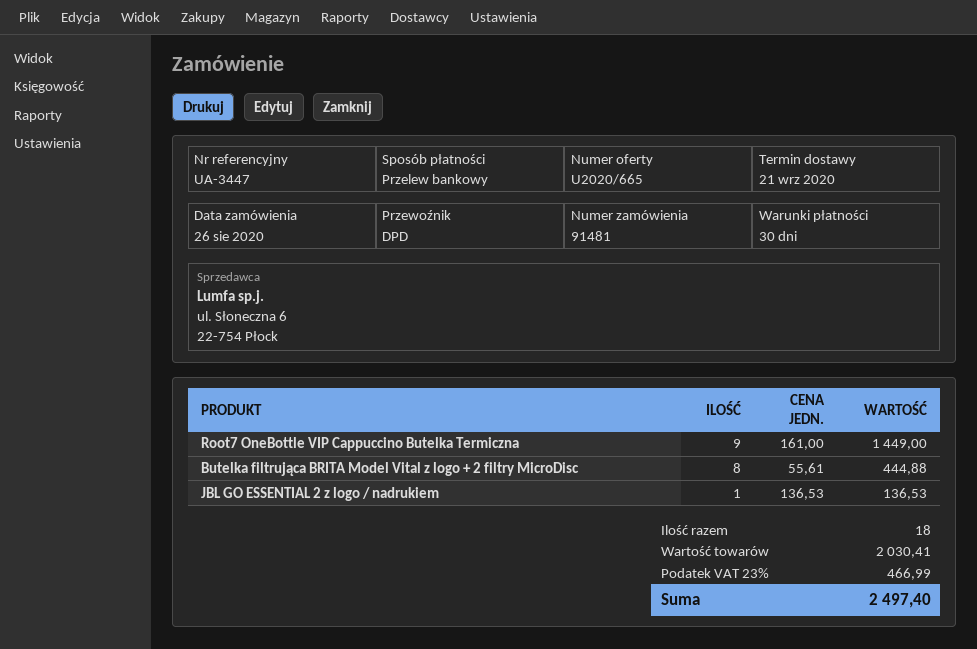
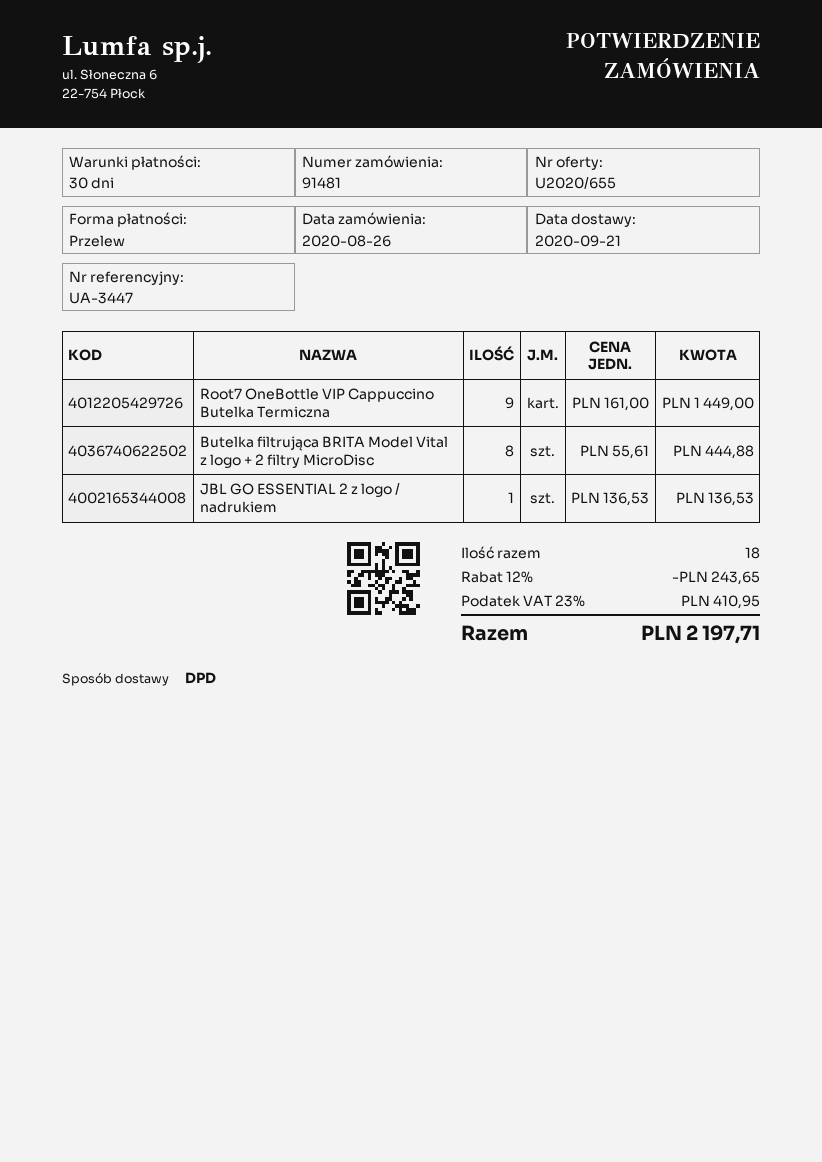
quote number: U2020/665 -> U2020/655
discount: none -> 12% = 243.65
tax: 23% = 466.99 -> 23% = 410.95
total: 2497.40 -> 2197.71

